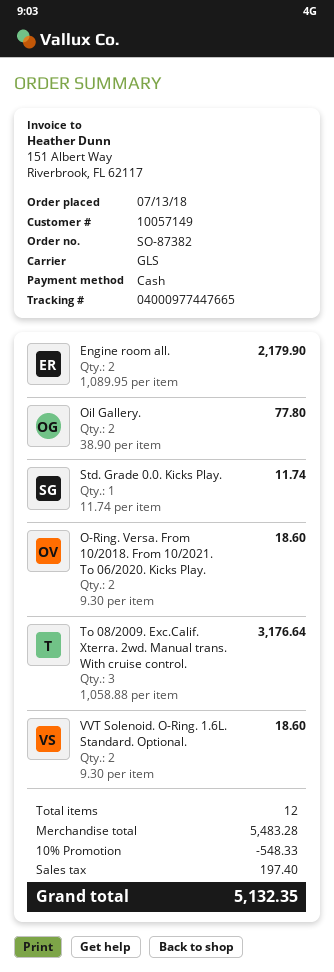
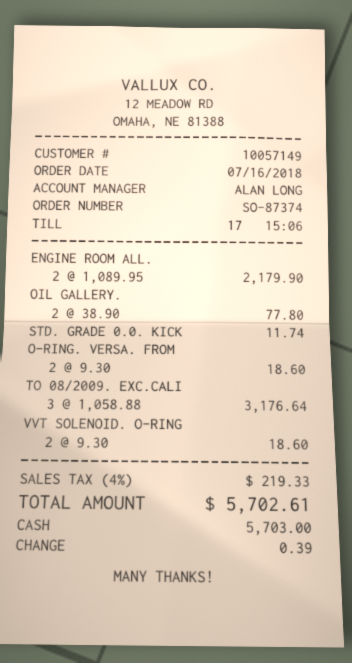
order number: SO-87382 -> SO-87374
order date: 2018-07-13 -> 2018-07-16
discount: 10% = 548.33 -> none
tax: 197.40 -> 219.33
total: 5132.35 -> 5702.61

